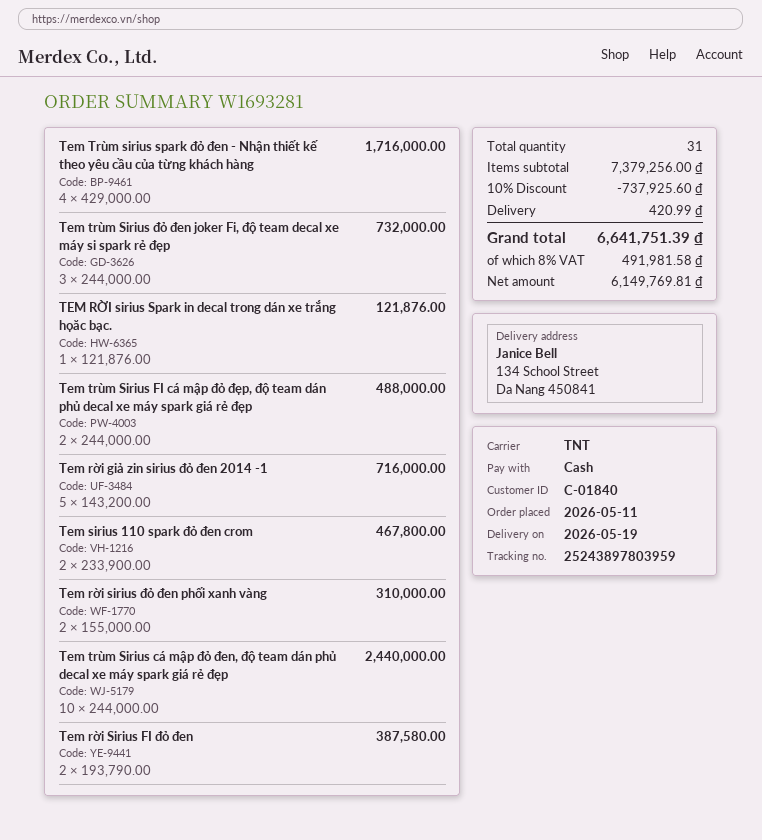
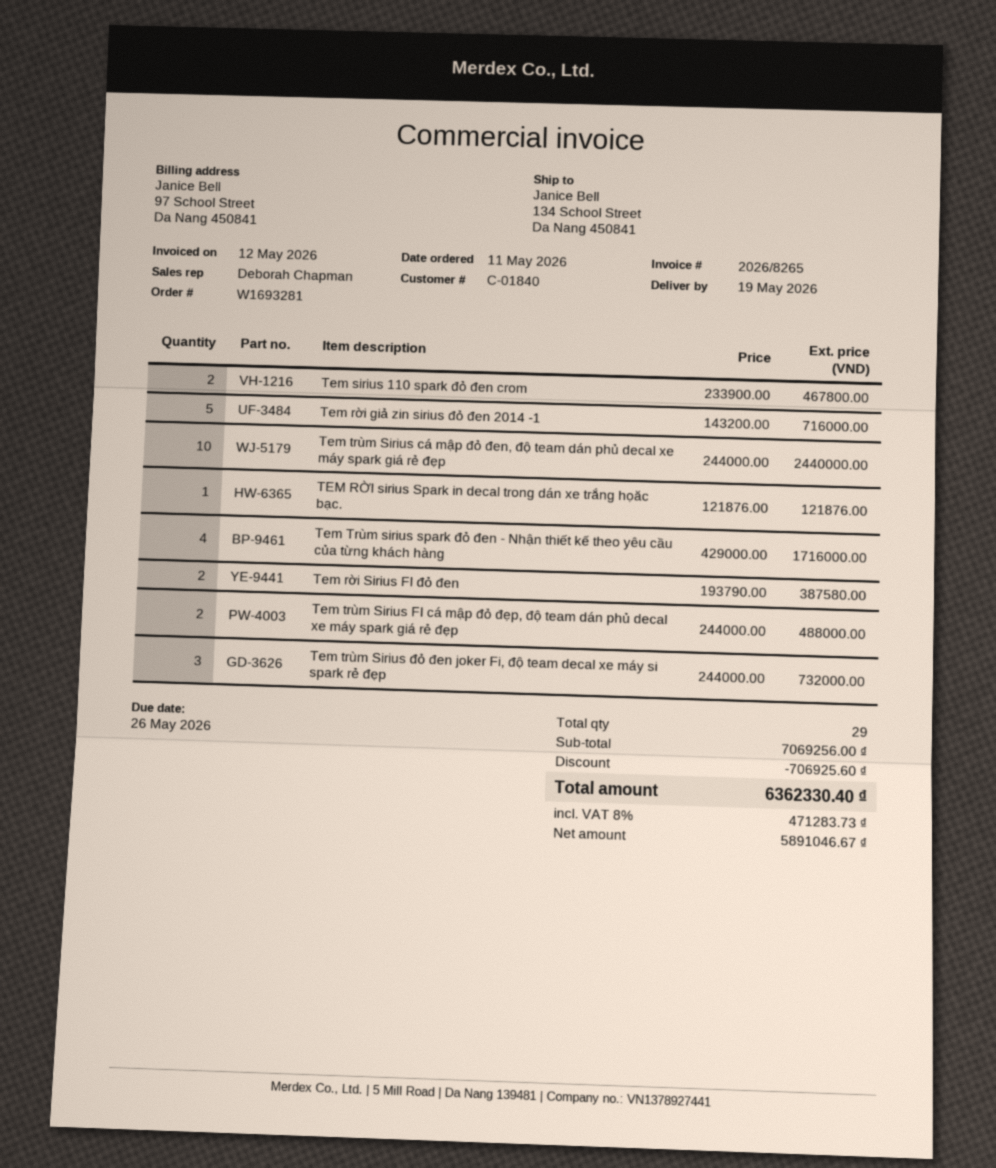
Tem rời sirius đỏ đen phối xanh vàng: 2 x 155000.00 = 310000.00 -> none
total quantity: 31 -> 29
subtotal: 7379256.00 -> 7069256.00
discount: 737925.60 -> 706925.60
shipping: 420.99 -> none
net: 6149769.81 -> 5891046.67
tax: 8% = 491981.58 -> 8% = 471283.73
total: 6641751.39 -> 6362330.40

